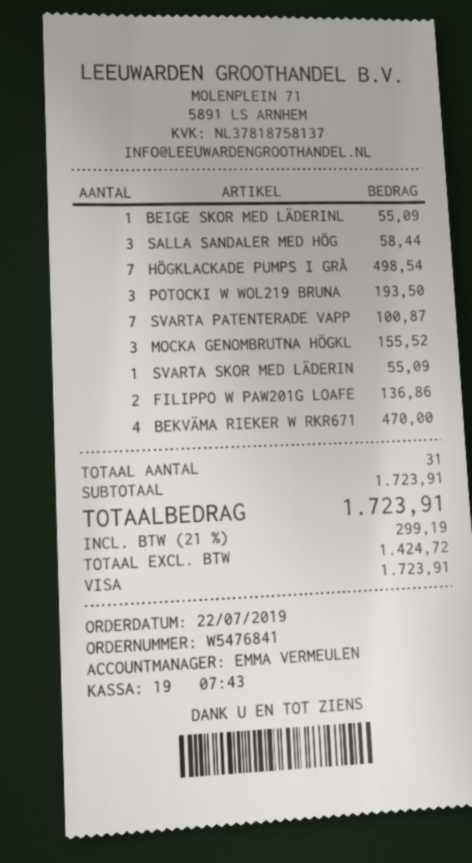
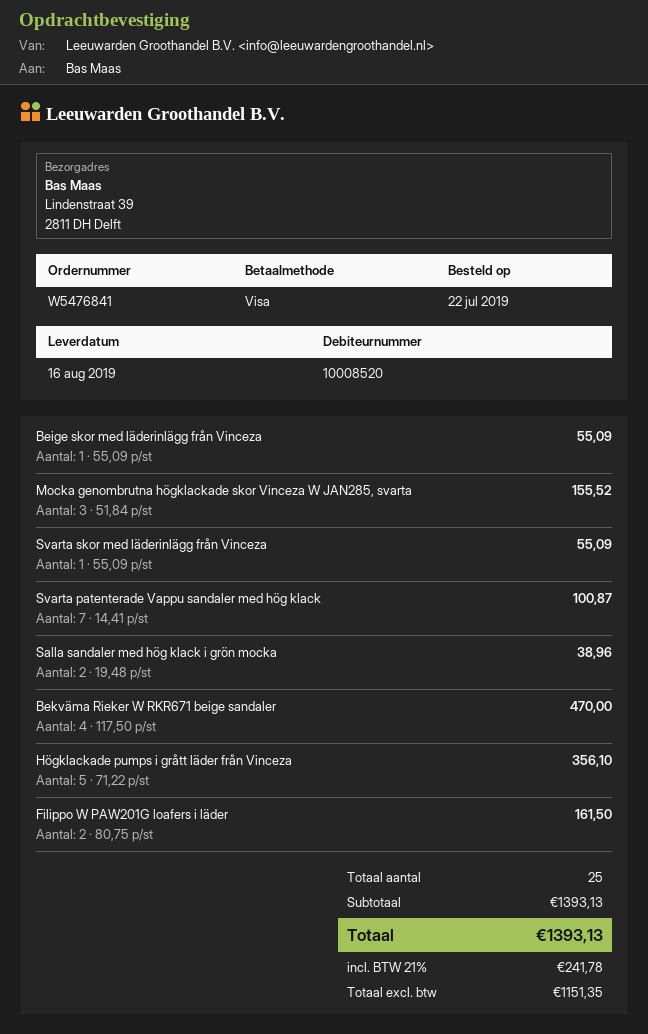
SALLA SANDALER MED HÖG: 3 for 58.44 -> 2 for 38.96
HÖGKLACKADE PUMPS I GRÅ: 7 for 498.54 -> 5 for 356.10
POTOCKI W WOL219 BRUNA: 3 for 193.50 -> none
FILIPPO W PAW201G LOAFE: 2 for 136.86 -> 2 for 161.50
total quantity: 31 -> 25
subtotal: 1723.91 -> 1393.13
net: 1424.72 -> 1151.35
tax: 21% = 299.19 -> 21% = 241.78
total: 1723.91 -> 1393.13

